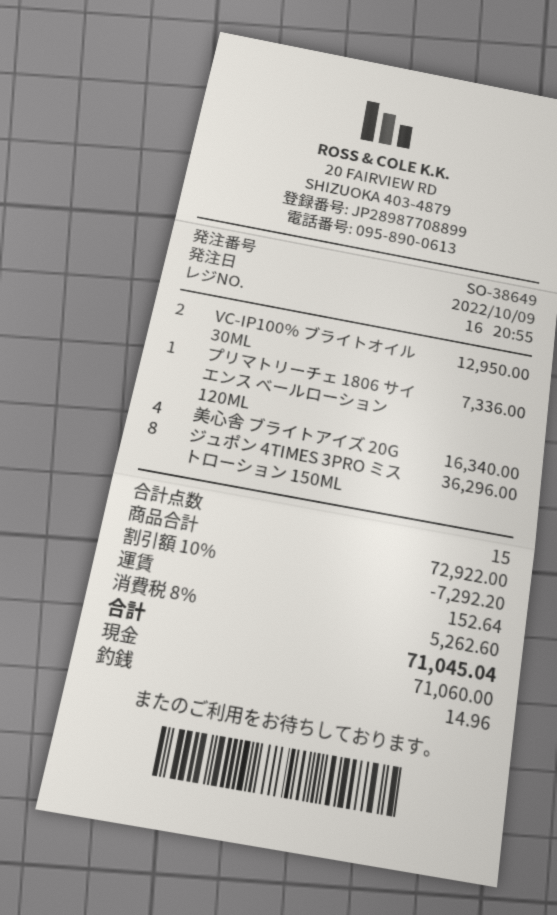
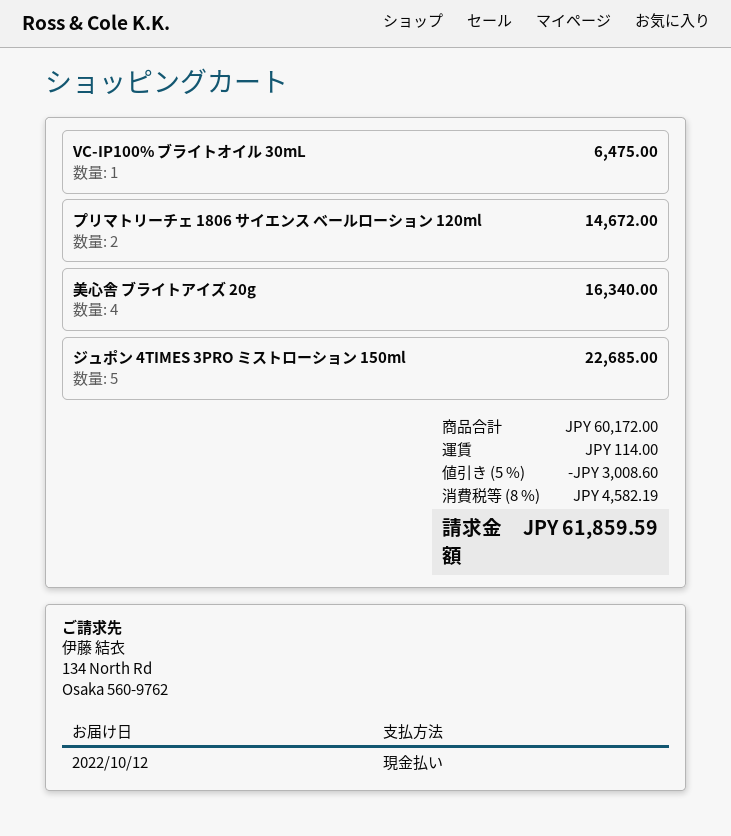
VC-IP100% ブライトオイル 30ML: 2 for 12950.00 -> 1 for 6475.00
プリマトリーチェ 1806 サイエンス ベールローション 120ML: 1 for 7336.00 -> 2 for 14672.00
ジュポン 4TIMES 3PRO ミストローション 150ML: 8 for 36296.00 -> 5 for 22685.00
subtotal: 72922.00 -> 60172.00
discount: 10% = 7292.20 -> 5% = 3008.60
shipping: 152.64 -> 114.00
tax: 8% = 5262.60 -> 8% = 4582.19
total: 71045.04 -> 61859.59

